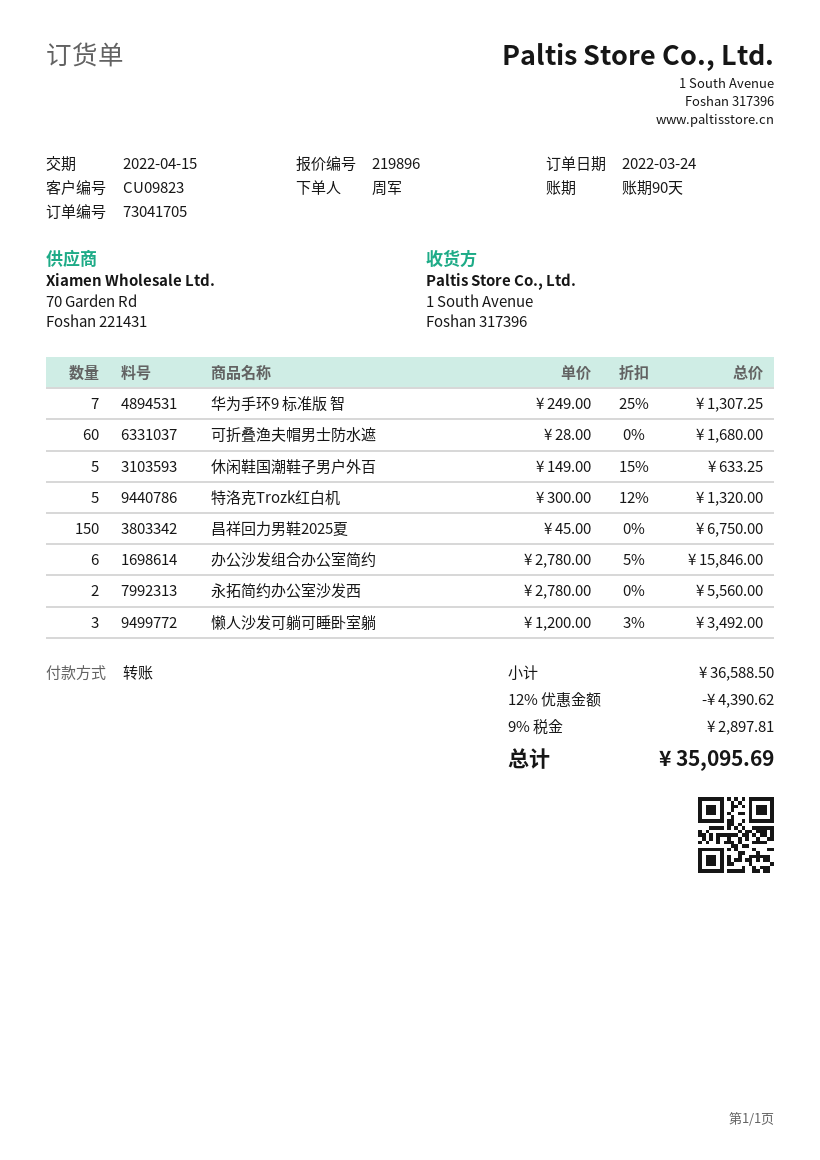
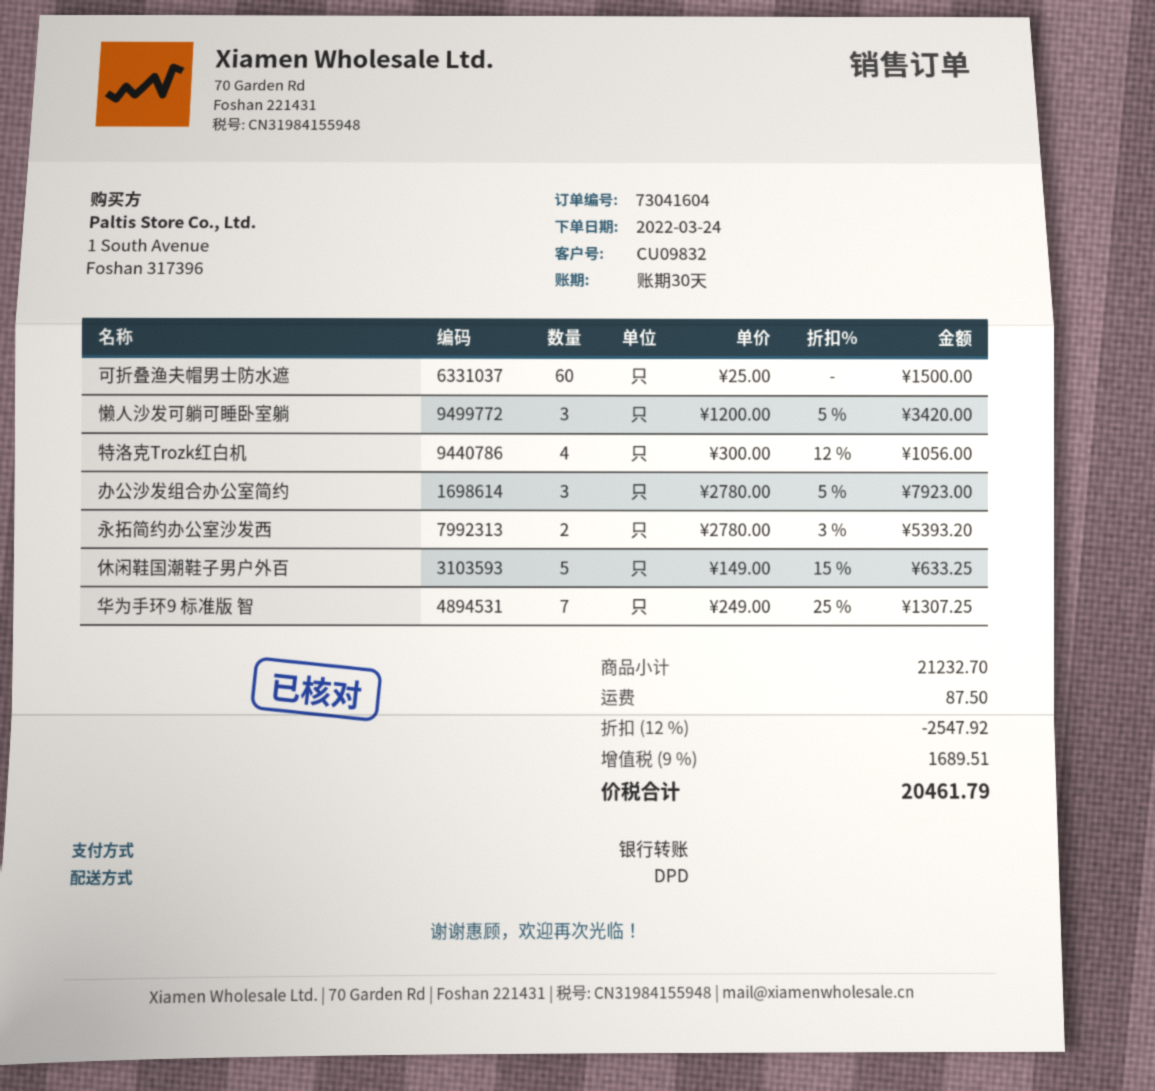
order number: 73041705 -> 73041604
payment terms: 90 days -> 30 days
customer number: CU09823 -> CU09832
可折叠渔夫帽男士防水遮: 60 x 28.00 = 1680.00 -> 60 x 25.00 = 1500.00
特洛克Trozk红白机: 5 x 300.00 - 12% = 1320.00 -> 4 x 300.00 - 12% = 1056.00
昌祥回力男鞋2025夏: 150 x 45.00 = 6750.00 -> none
办公沙发组合办公室简约: 6 x 2780.00 - 5% = 15846.00 -> 3 x 2780.00 - 5% = 7923.00
永拓简约办公室沙发西: 2 x 2780.00 = 5560.00 -> 2 x 2780.00 - 3% = 5393.20
懒人沙发可躺可睡卧室躺: 3 x 1200.00 - 3% = 3492.00 -> 3 x 1200.00 - 5% = 3420.00
subtotal: 36588.50 -> 21232.70
discount: 12% = 4390.62 -> 12% = 2547.92
shipping: none -> 87.50
tax: 9% = 2897.81 -> 9% = 1689.51
total: 35095.69 -> 20461.79

